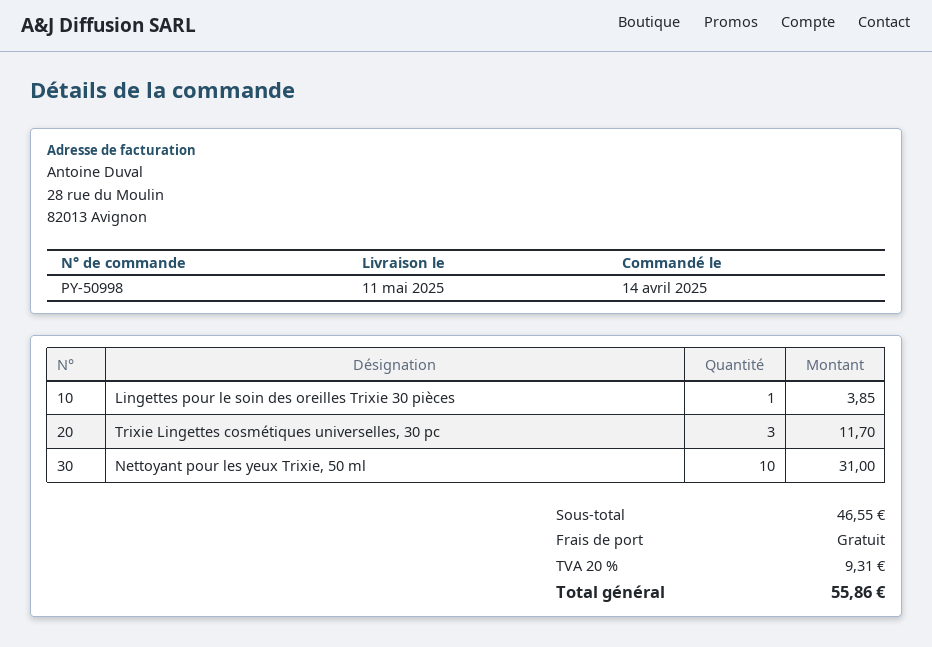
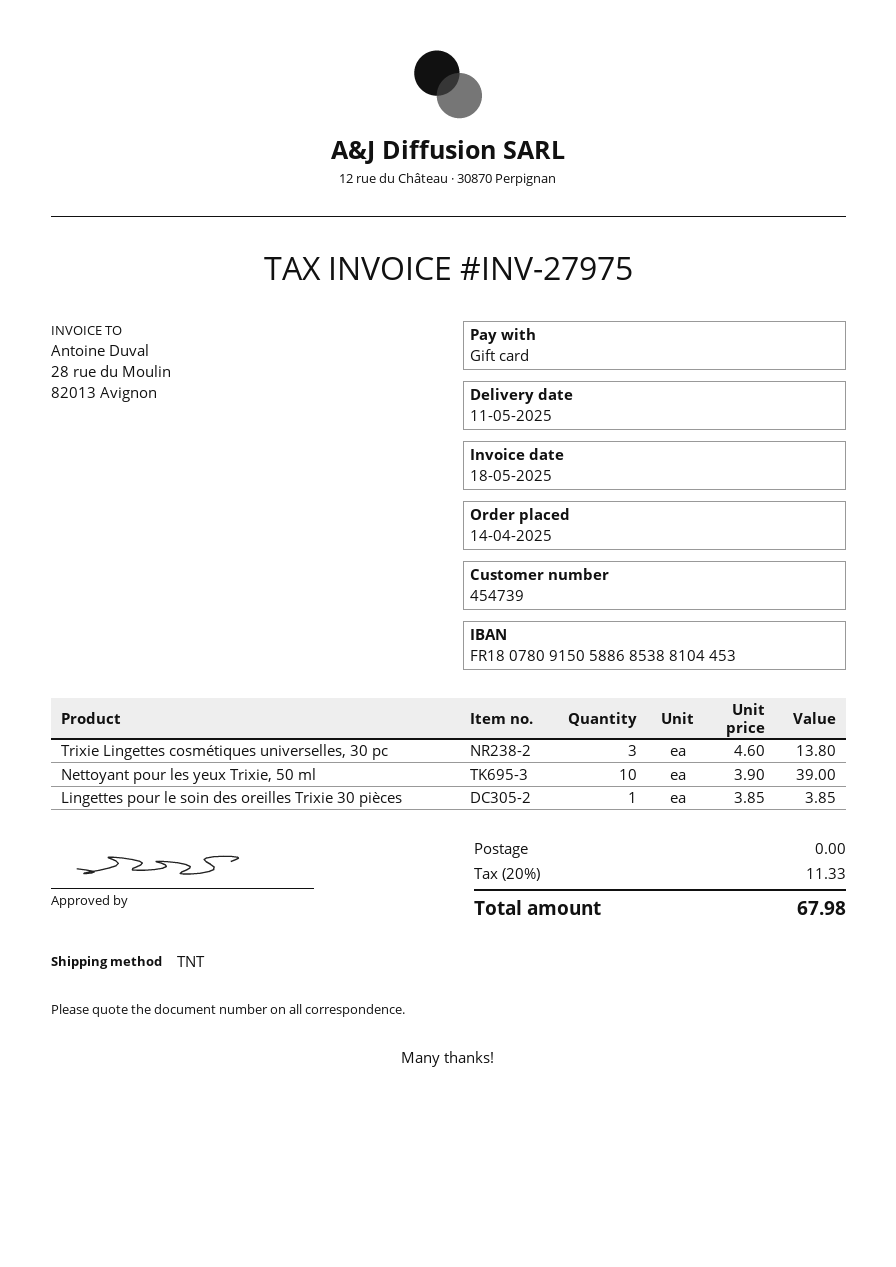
Trixie Lingettes cosmétiques universelles, 30 pc: 3 for 11.70 -> 3 for 13.80
Nettoyant pour les yeux Trixie, 50 ml: 10 for 31.00 -> 10 for 39.00
tax: 20% = 9.31 -> 20% = 11.33
total: 55.86 -> 67.98

